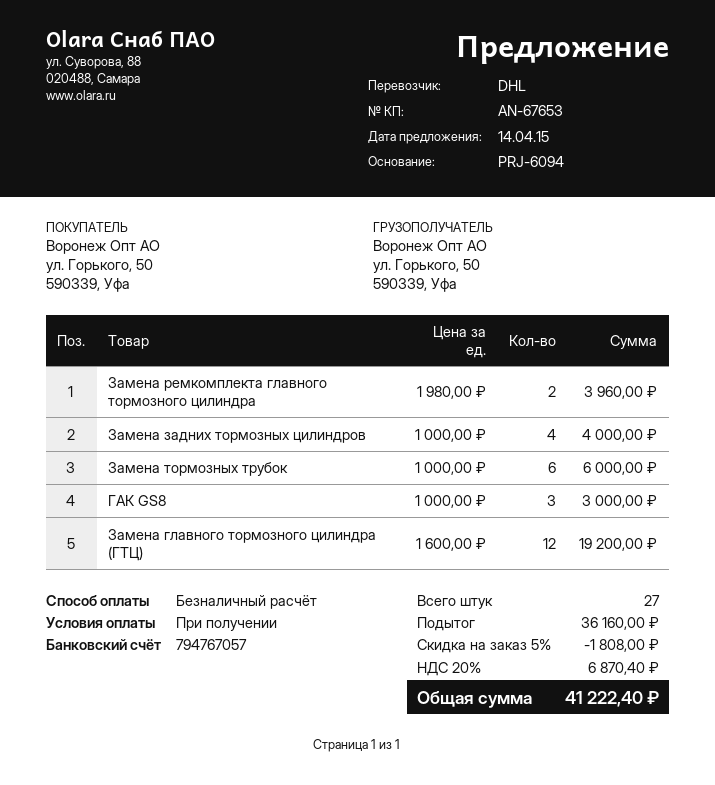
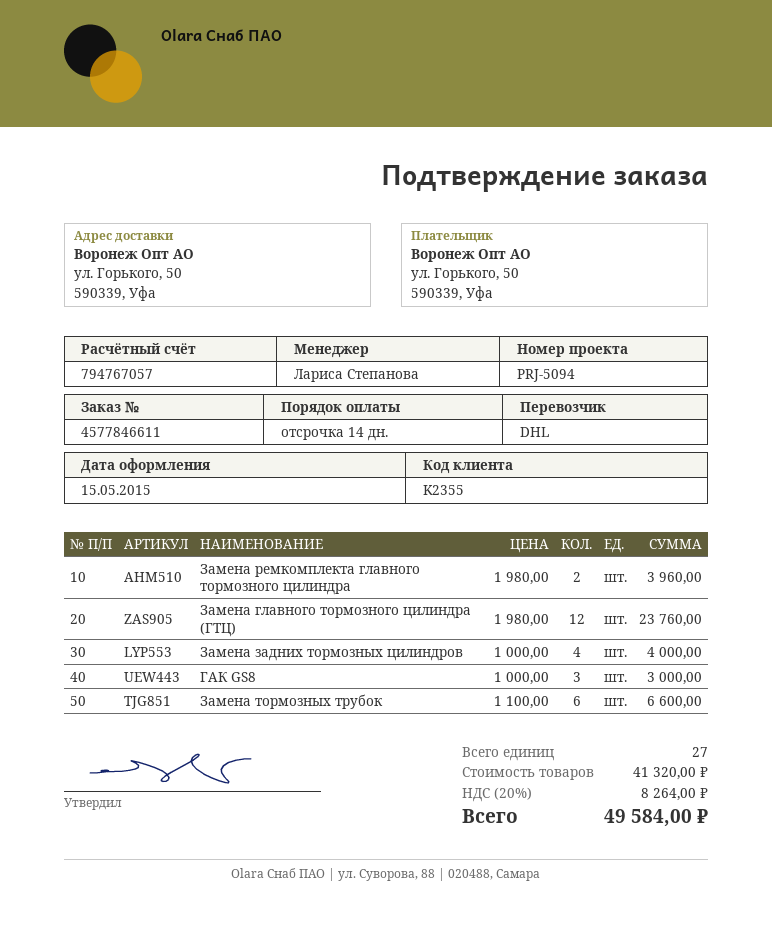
payment terms: on receipt -> 14 days
reference: PRJ-6094 -> PRJ-5094
Замена тормозных трубок: 6 x 1000.00 = 6000.00 -> 6 x 1100.00 = 6600.00
Замена главного тормозного цилиндра (ГТЦ): 12 x 1600.00 = 19200.00 -> 12 x 1980.00 = 23760.00
subtotal: 36160.00 -> 41320.00
discount: 5% = 1808.00 -> none
tax: 20% = 6870.40 -> 20% = 8264.00
total: 41222.40 -> 49584.00

